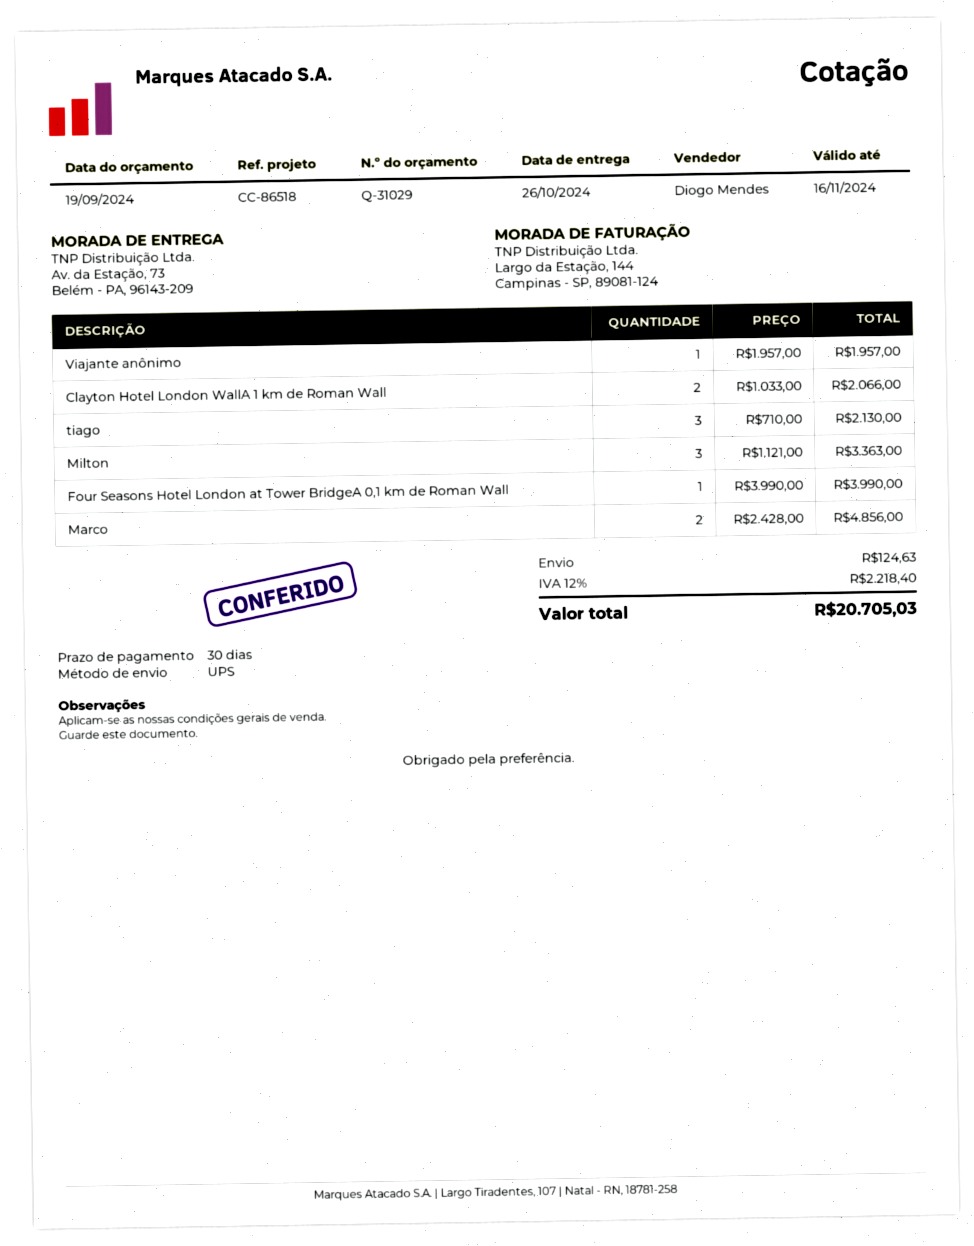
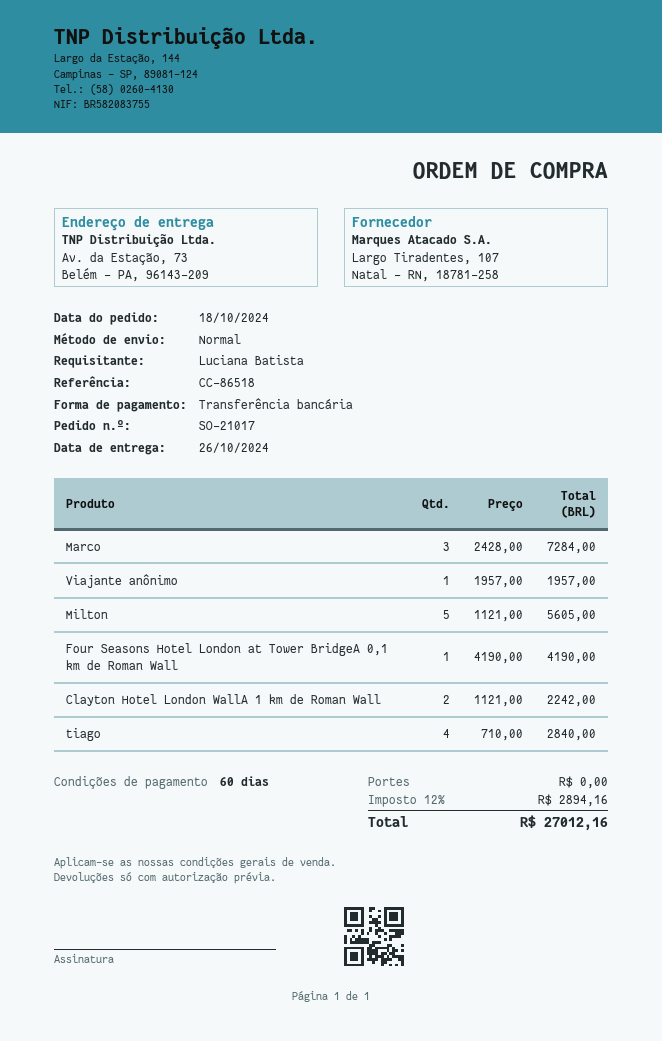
payment terms: 30 days -> 60 days
shipping method: UPS -> standard
Clayton Hotel London WallA 1 km de Roman Wall: 2 x 1033.00 = 2066.00 -> 2 x 1121.00 = 2242.00
tiago: 3 x 710.00 = 2130.00 -> 4 x 710.00 = 2840.00
Milton: 3 x 1121.00 = 3363.00 -> 5 x 1121.00 = 5605.00
Four Seasons Hotel London at Tower BridgeA 0,1 km de Roman Wall: 1 x 3990.00 = 3990.00 -> 1 x 4190.00 = 4190.00
Marco: 2 x 2428.00 = 4856.00 -> 3 x 2428.00 = 7284.00
shipping: 124.63 -> 0.00
tax: 12% = 2218.40 -> 12% = 2894.16
total: 20705.03 -> 27012.16

